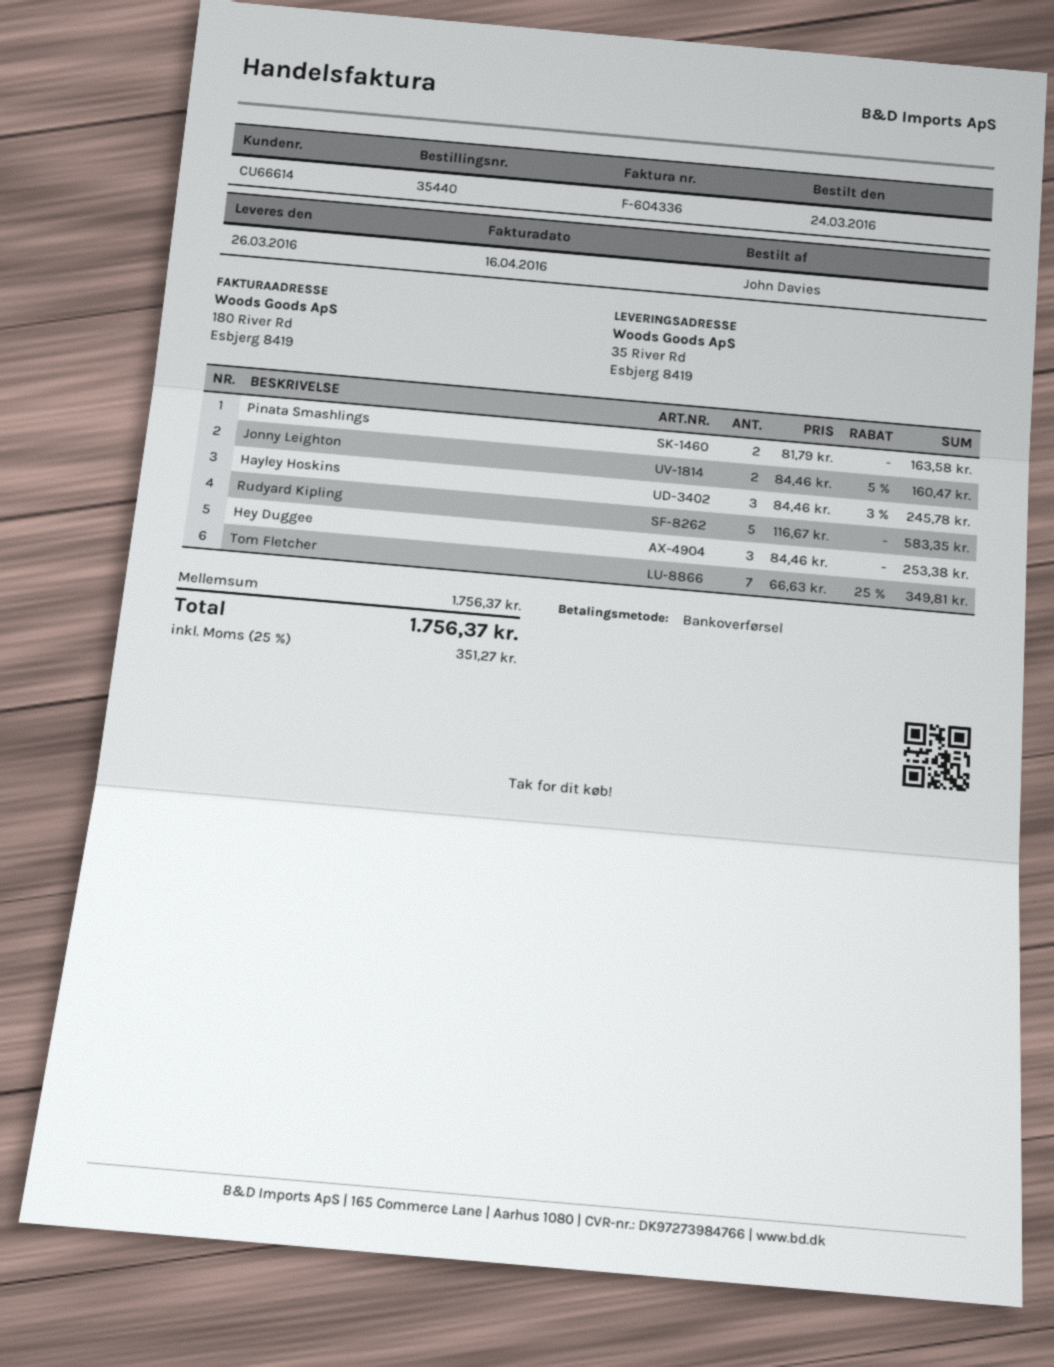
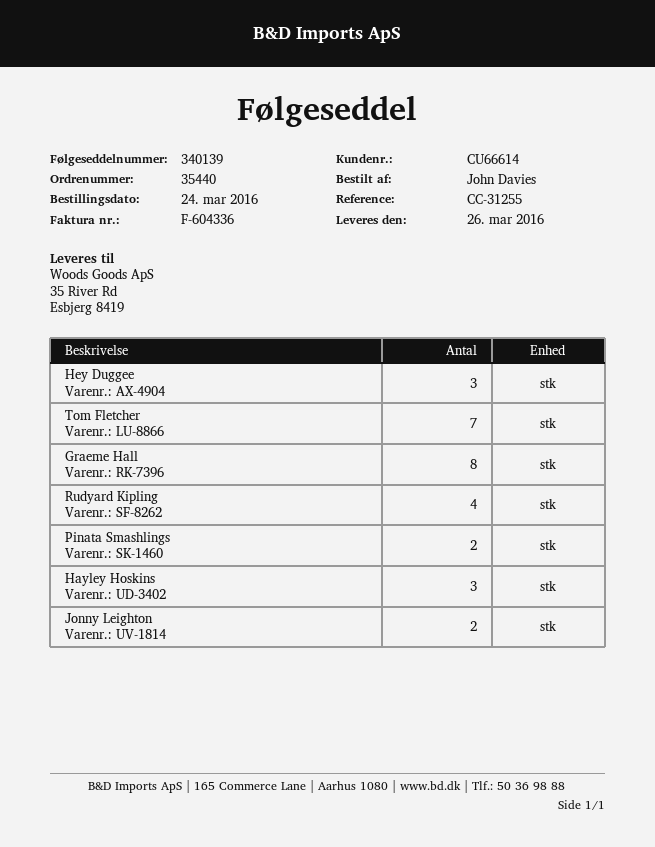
Rudyard Kipling: 5 -> 4
Graeme Hall: none -> 8

